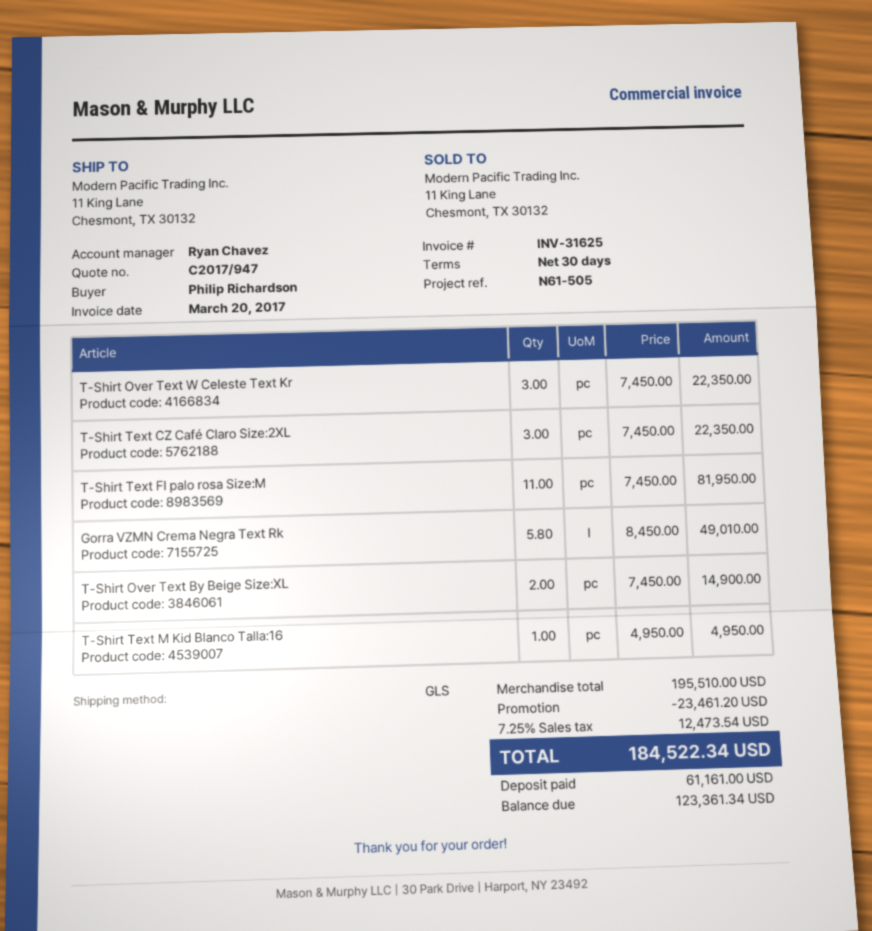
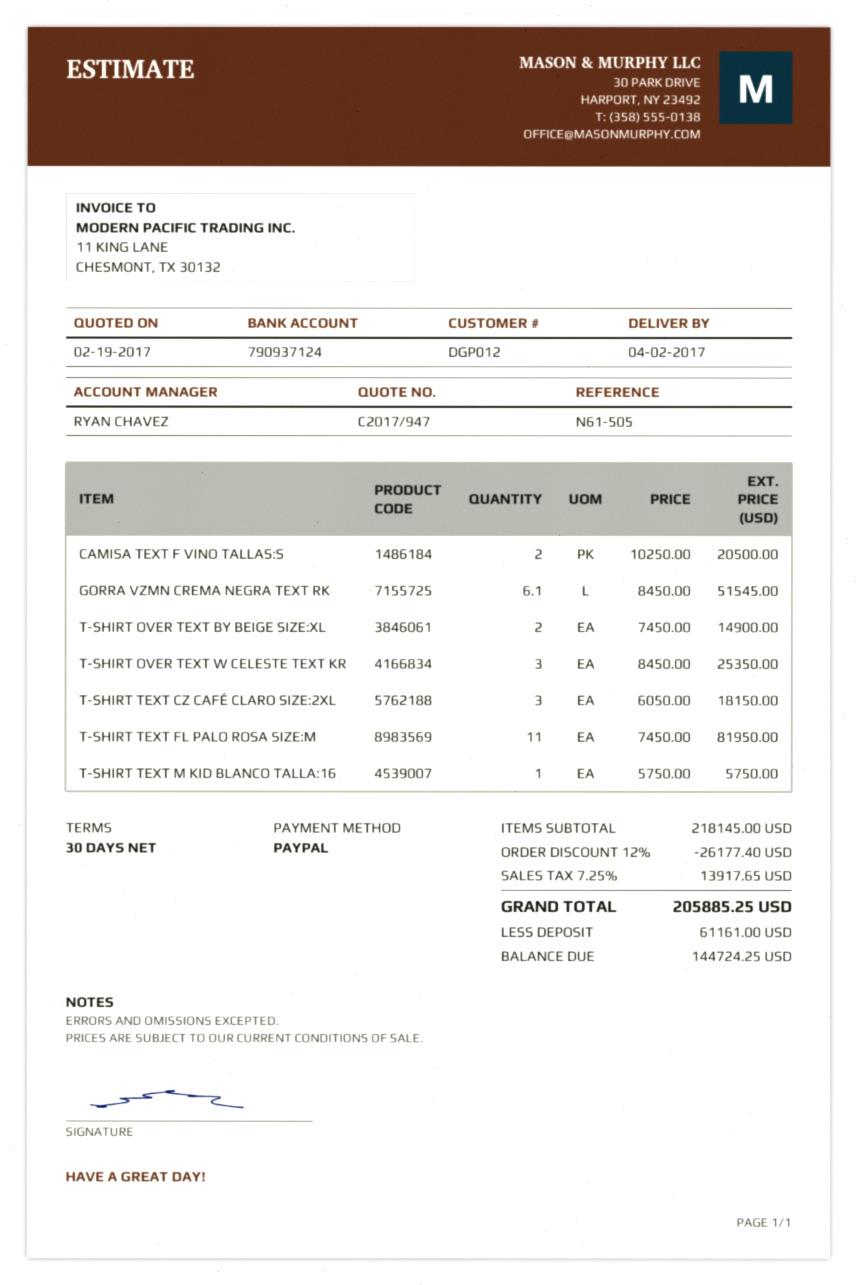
T-Shirt Over Text W Celeste Text Kr: 3 x 7450.00 = 22350.00 -> 3 x 8450.00 = 25350.00
T-Shirt Text CZ Café Claro Size:2XL: 3 x 7450.00 = 22350.00 -> 3 x 6050.00 = 18150.00
Gorra VZMN Crema Negra Text Rk: 5.8 x 8450.00 = 49010.00 -> 6.1 x 8450.00 = 51545.00
T-Shirt Text M Kid Blanco Talla:16: 1 x 4950.00 = 4950.00 -> 1 x 5750.00 = 5750.00
CAMISA TEXT F VINO TALLAS:S: none -> 2 x 10250.00 = 20500.00
subtotal: 195510.00 -> 218145.00
discount: 23461.20 -> 26177.40
tax: 7.25% = 12473.54 -> 7.25% = 13917.65
total: 184522.34 -> 205885.25
balance: 123361.34 -> 144724.25

